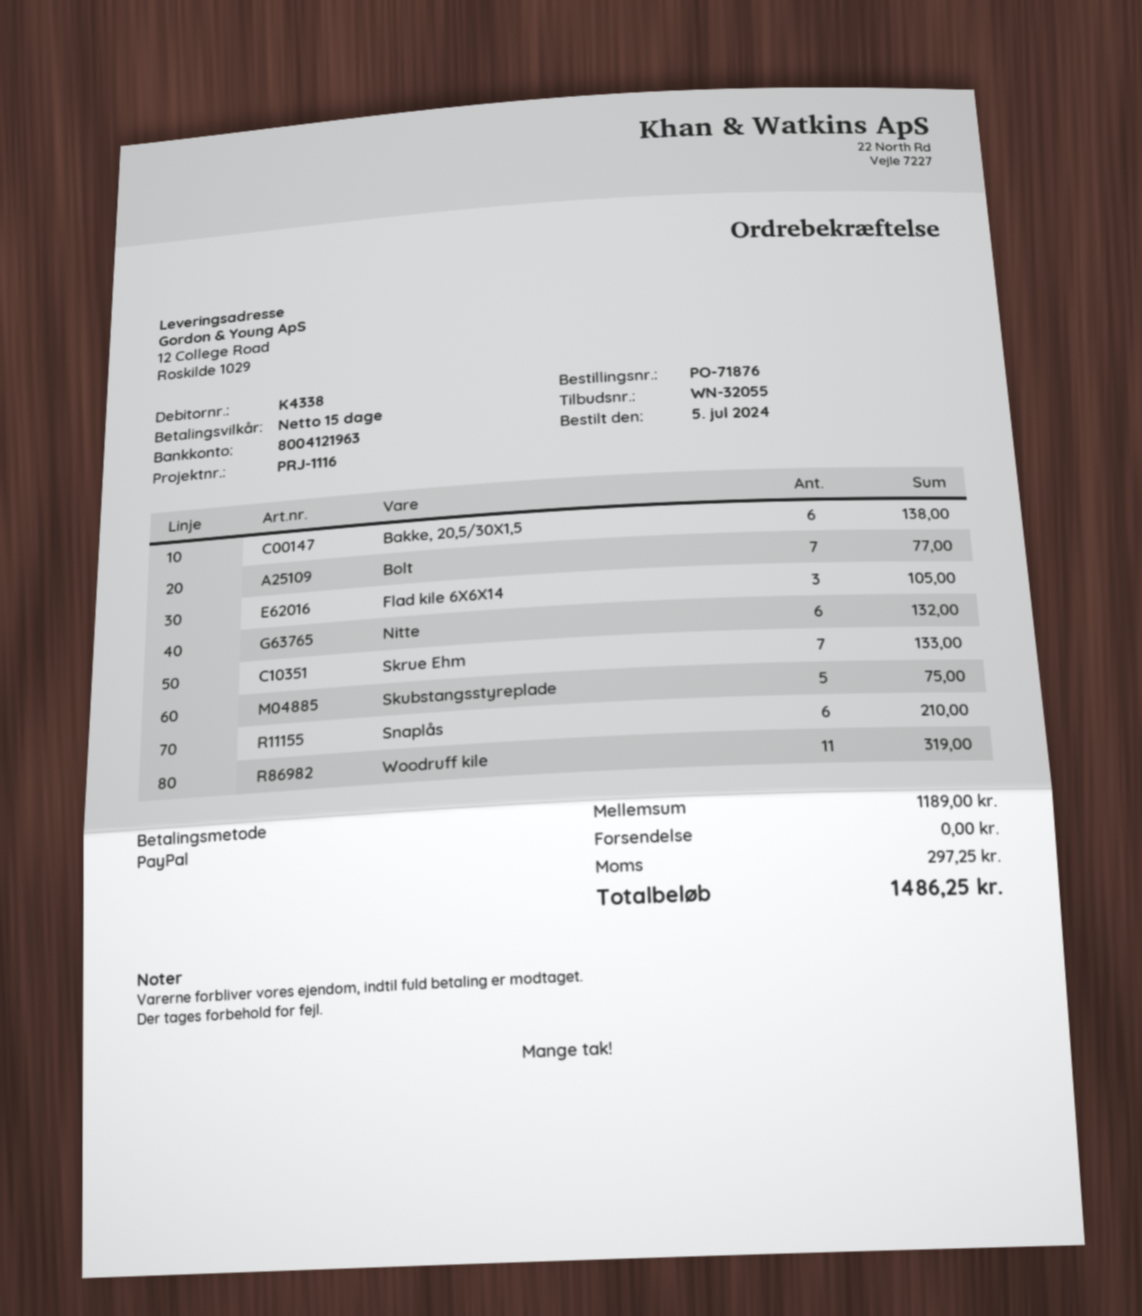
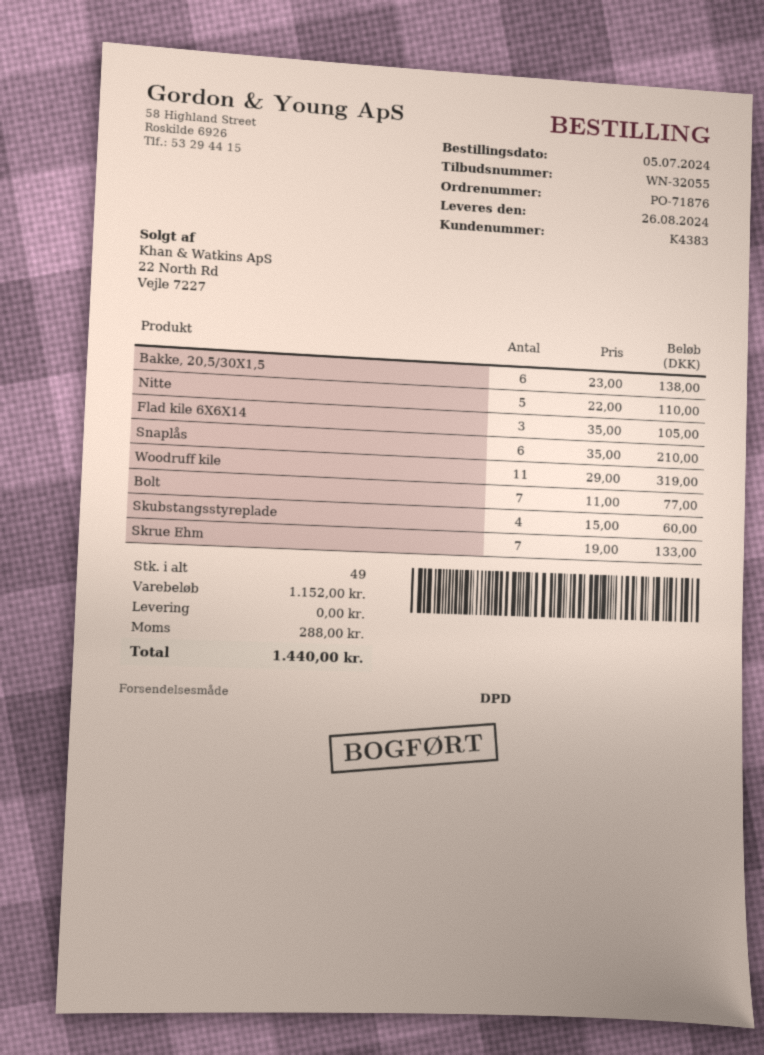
customer number: K4338 -> K4383
Nitte: 6 for 132.00 -> 5 for 110.00
Skubstangsstyreplade: 5 for 75.00 -> 4 for 60.00
subtotal: 1189.00 -> 1152.00
tax: 297.25 -> 288.00
total: 1486.25 -> 1440.00

